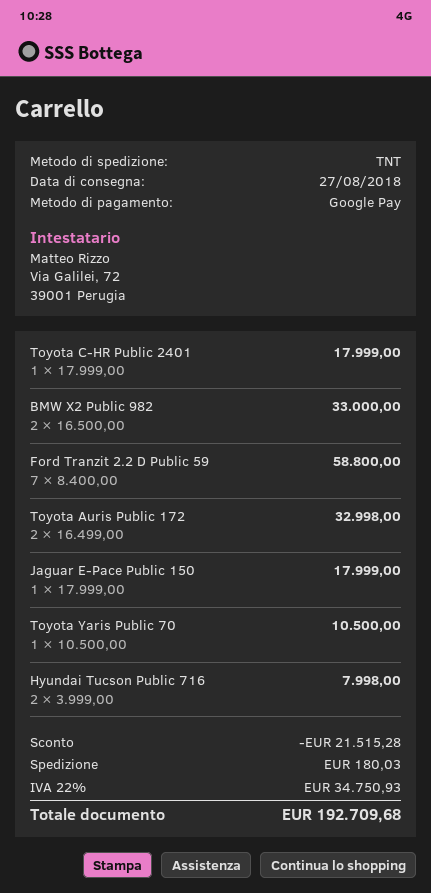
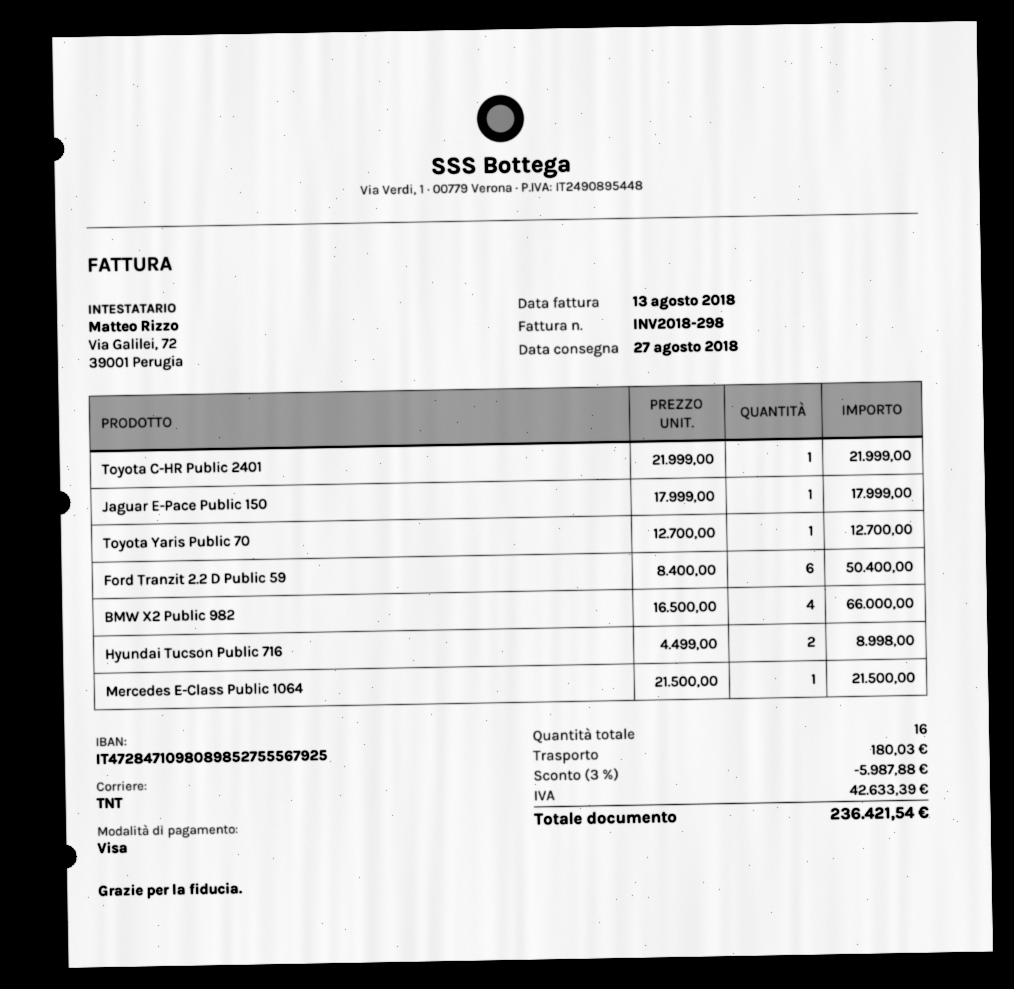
payment method: Google Pay -> Visa
Toyota C-HR Public 2401: 1 x 17999.00 = 17999.00 -> 1 x 21999.00 = 21999.00
BMW X2 Public 982: 2 x 16500.00 = 33000.00 -> 4 x 16500.00 = 66000.00
Ford Tranzit 2.2 D Public 59: 7 x 8400.00 = 58800.00 -> 6 x 8400.00 = 50400.00
Toyota Auris Public 172: 2 x 16499.00 = 32998.00 -> none
Toyota Yaris Public 70: 1 x 10500.00 = 10500.00 -> 1 x 12700.00 = 12700.00
Hyundai Tucson Public 716: 2 x 3999.00 = 7998.00 -> 2 x 4499.00 = 8998.00
Mercedes E-Class Public 1064: none -> 1 x 21500.00 = 21500.00
discount: 21515.28 -> 5987.88
tax: 34750.93 -> 42633.39
total: 192709.68 -> 236421.54

